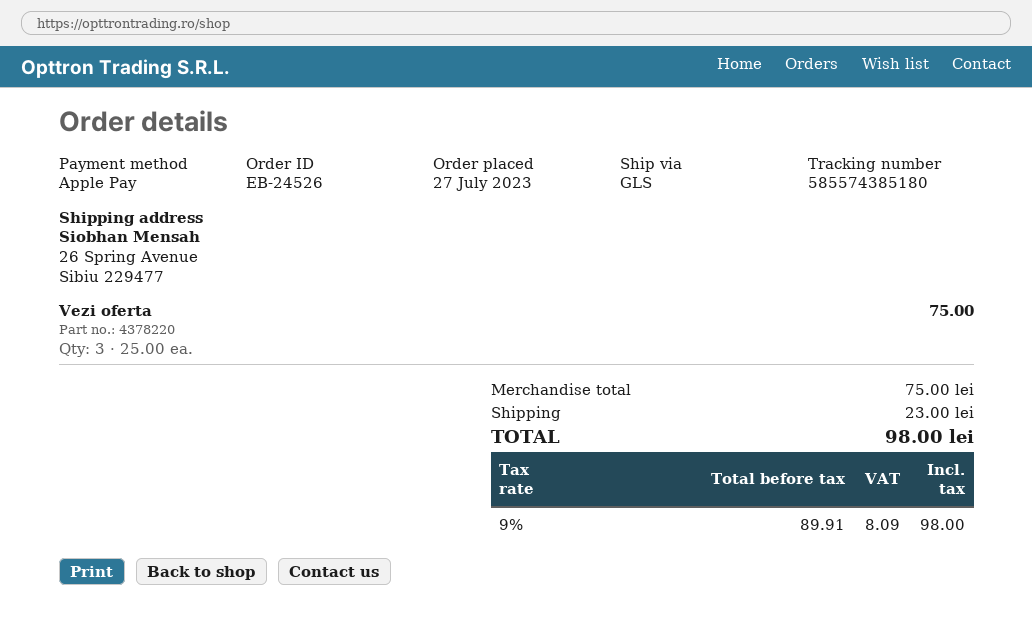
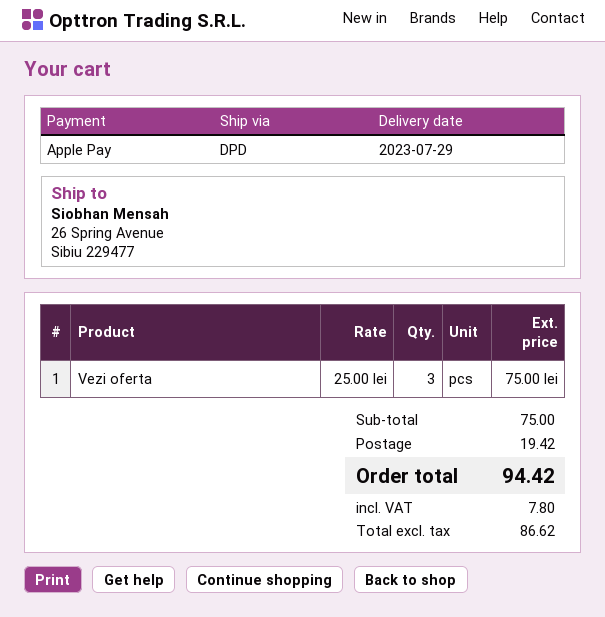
shipping method: GLS -> DPD
shipping: 23.00 -> 19.42
net: 89.91 -> 86.62
tax: 8.09 -> 7.80
total: 98.00 -> 94.42

